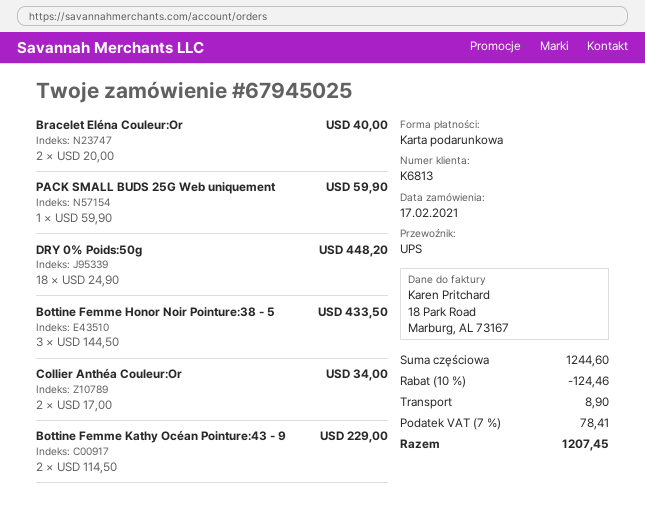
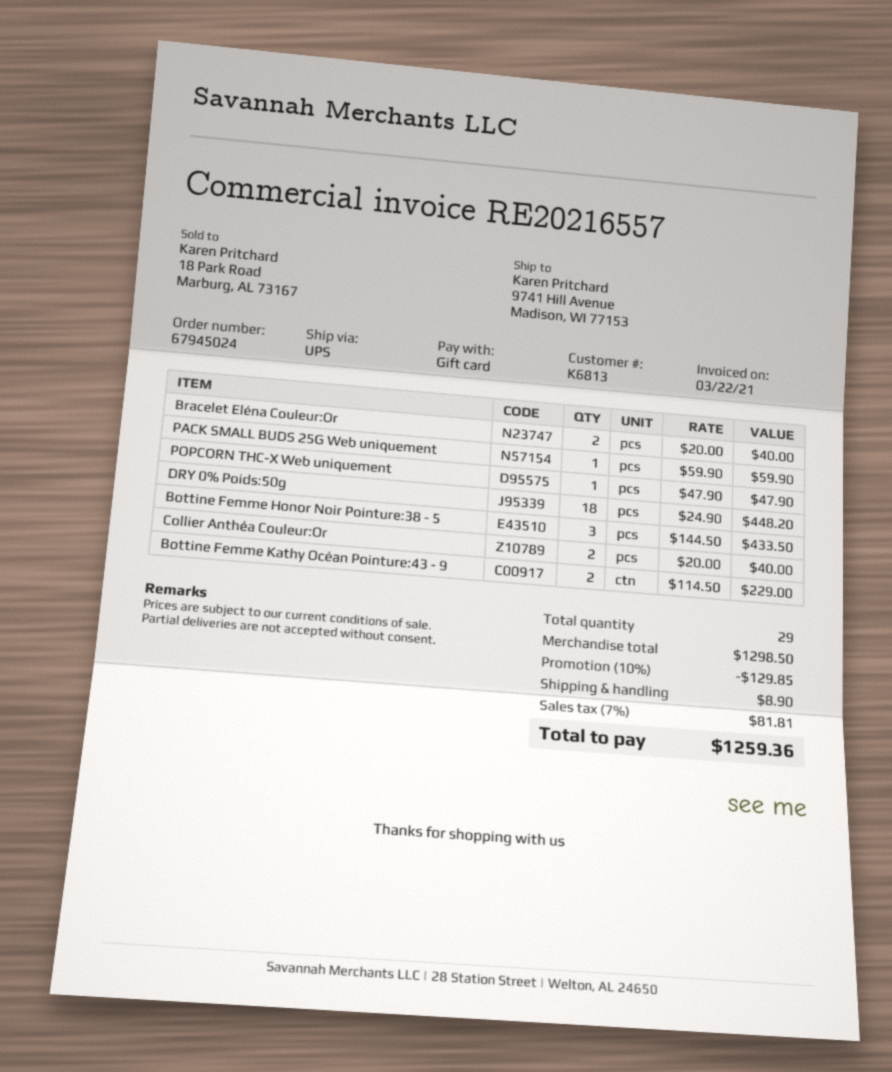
order number: 67945025 -> 67945024
Collier Anthéa Couleur:Or: 2 x 17.00 = 34.00 -> 2 x 20.00 = 40.00
POPCORN THC-X Web uniquement: none -> 1 x 47.90 = 47.90
subtotal: 1244.60 -> 1298.50
discount: 10% = 124.46 -> 10% = 129.85
tax: 7% = 78.41 -> 7% = 81.81
total: 1207.45 -> 1259.36

